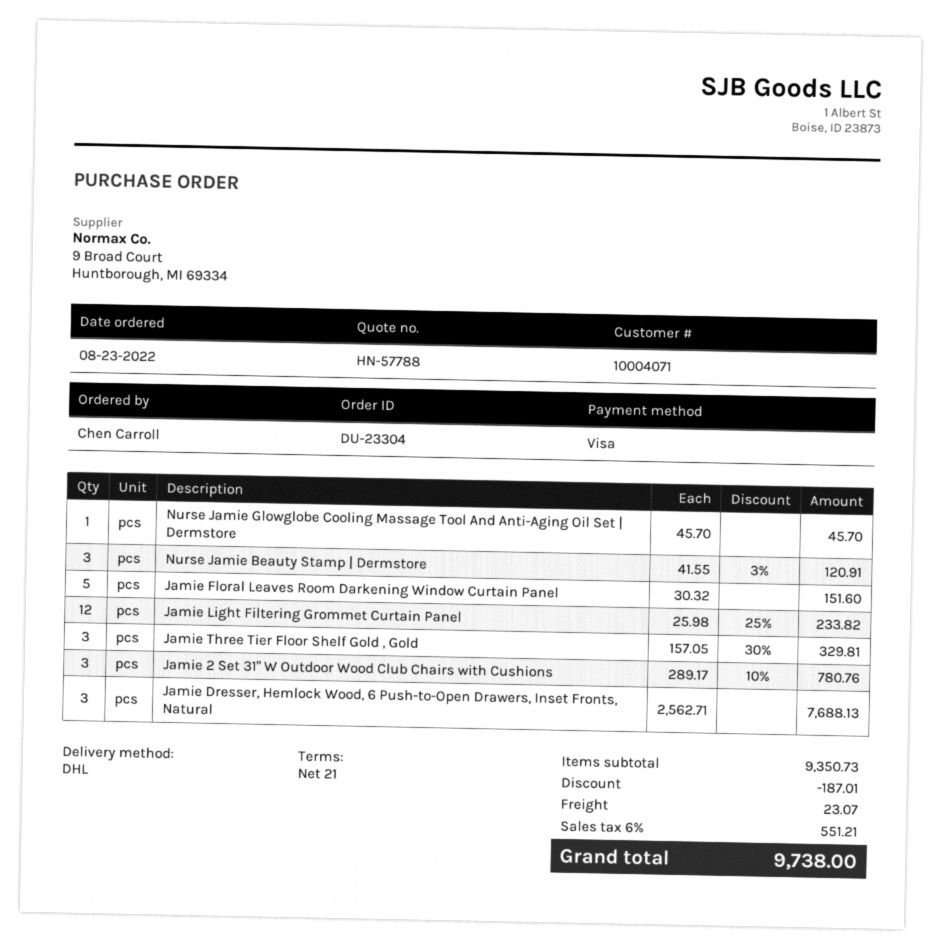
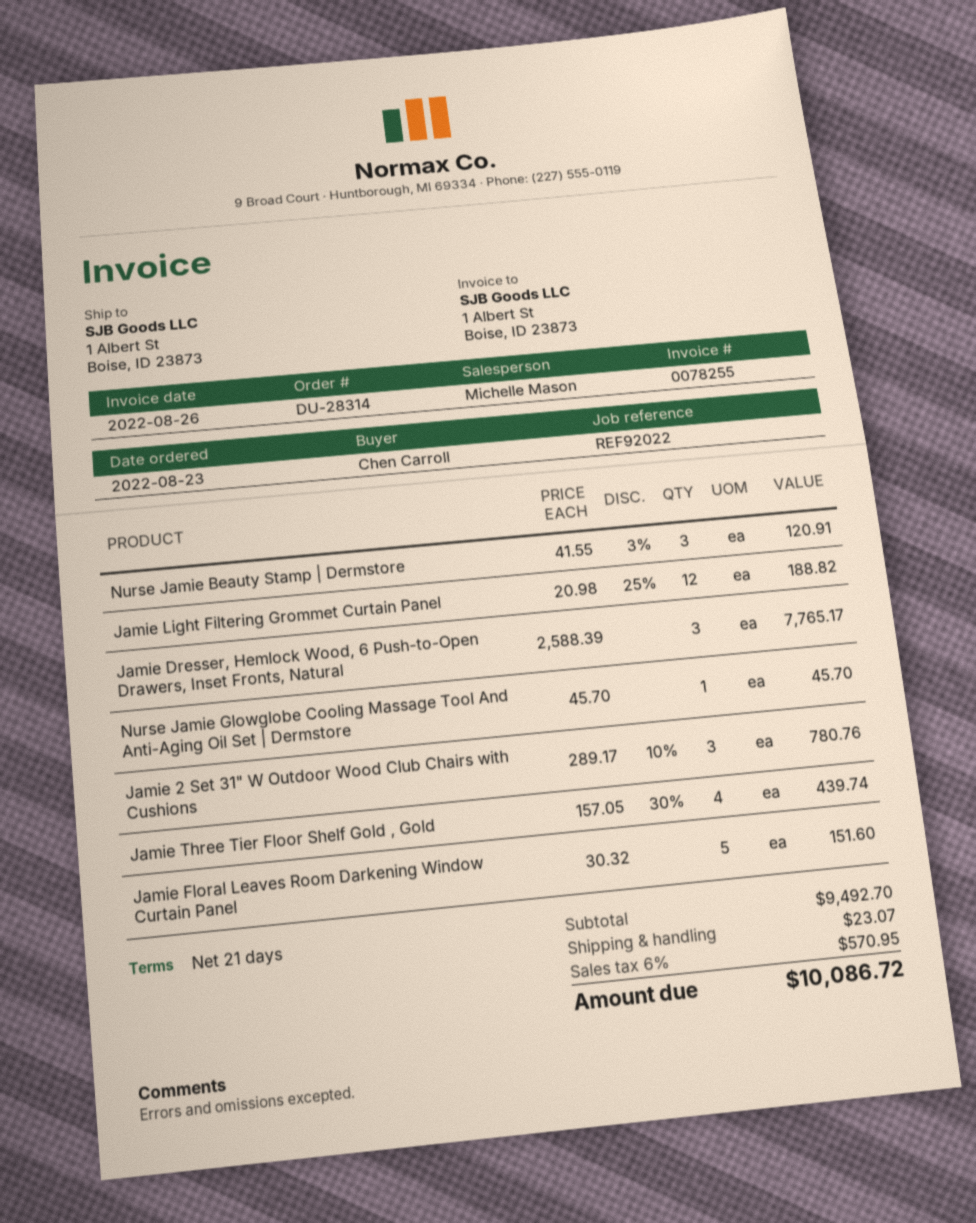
order number: DU-23304 -> DU-28314
Jamie Light Filtering Grommet Curtain Panel: 12 x 25.98 - 25% = 233.82 -> 12 x 20.98 - 25% = 188.82
Jamie Three Tier Floor Shelf Gold , Gold: 3 x 157.05 - 30% = 329.81 -> 4 x 157.05 - 30% = 439.74
Jamie Dresser, Hemlock Wood, 6 Push-to-Open Drawers, Inset Fronts, Natural: 3 x 2562.71 = 7688.13 -> 3 x 2588.39 = 7765.17
subtotal: 9350.73 -> 9492.70
discount: 187.01 -> none
tax: 6% = 551.21 -> 6% = 570.95
total: 9738.00 -> 10086.72

